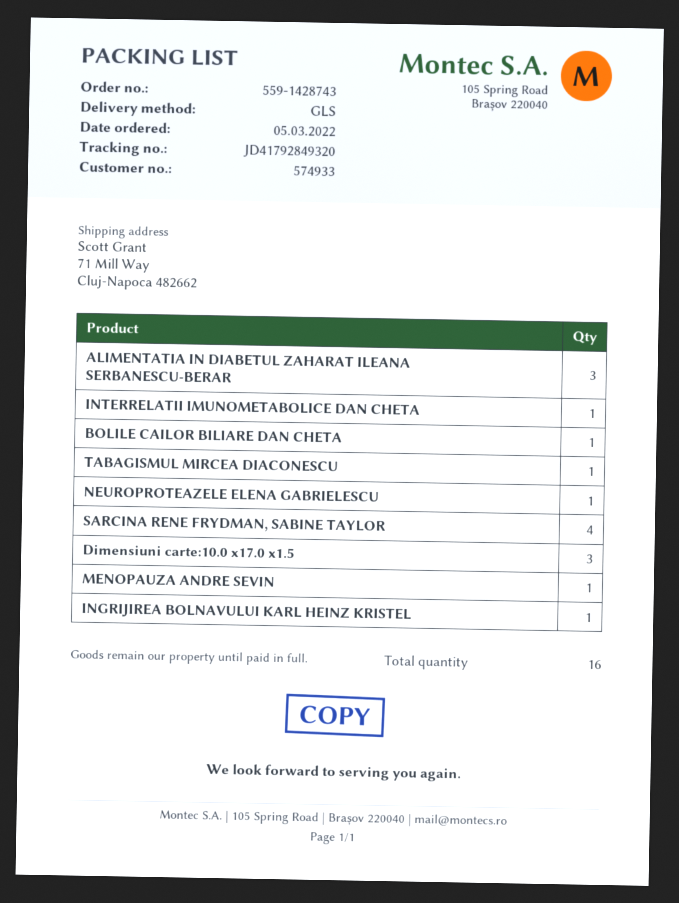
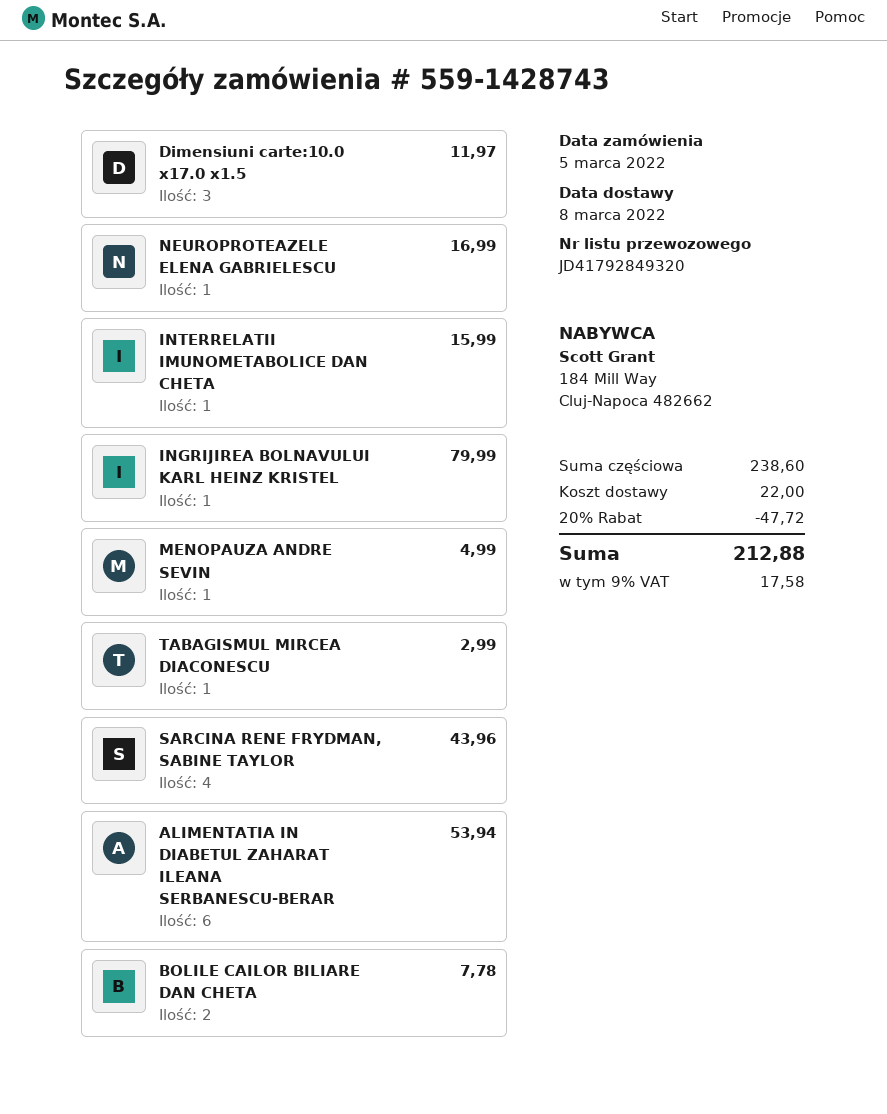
ALIMENTATIA IN DIABETUL ZAHARAT ILEANA SERBANESCU-BERAR: 3 -> 6
BOLILE CAILOR BILIARE DAN CHETA: 1 -> 2

